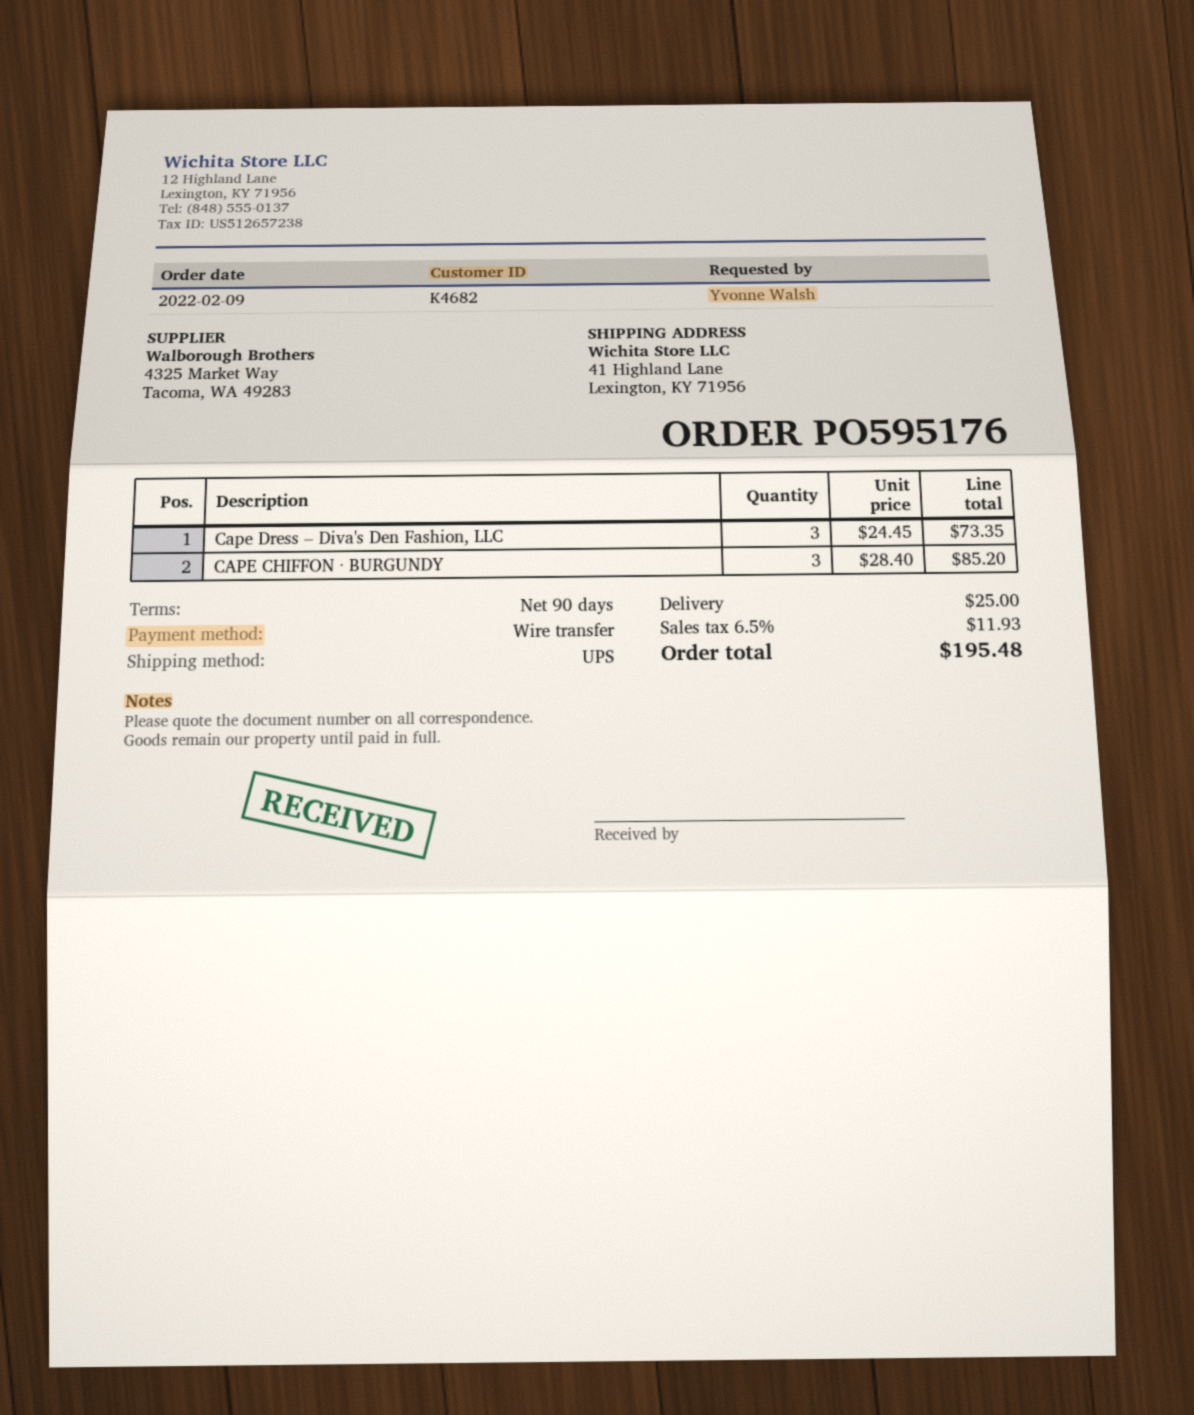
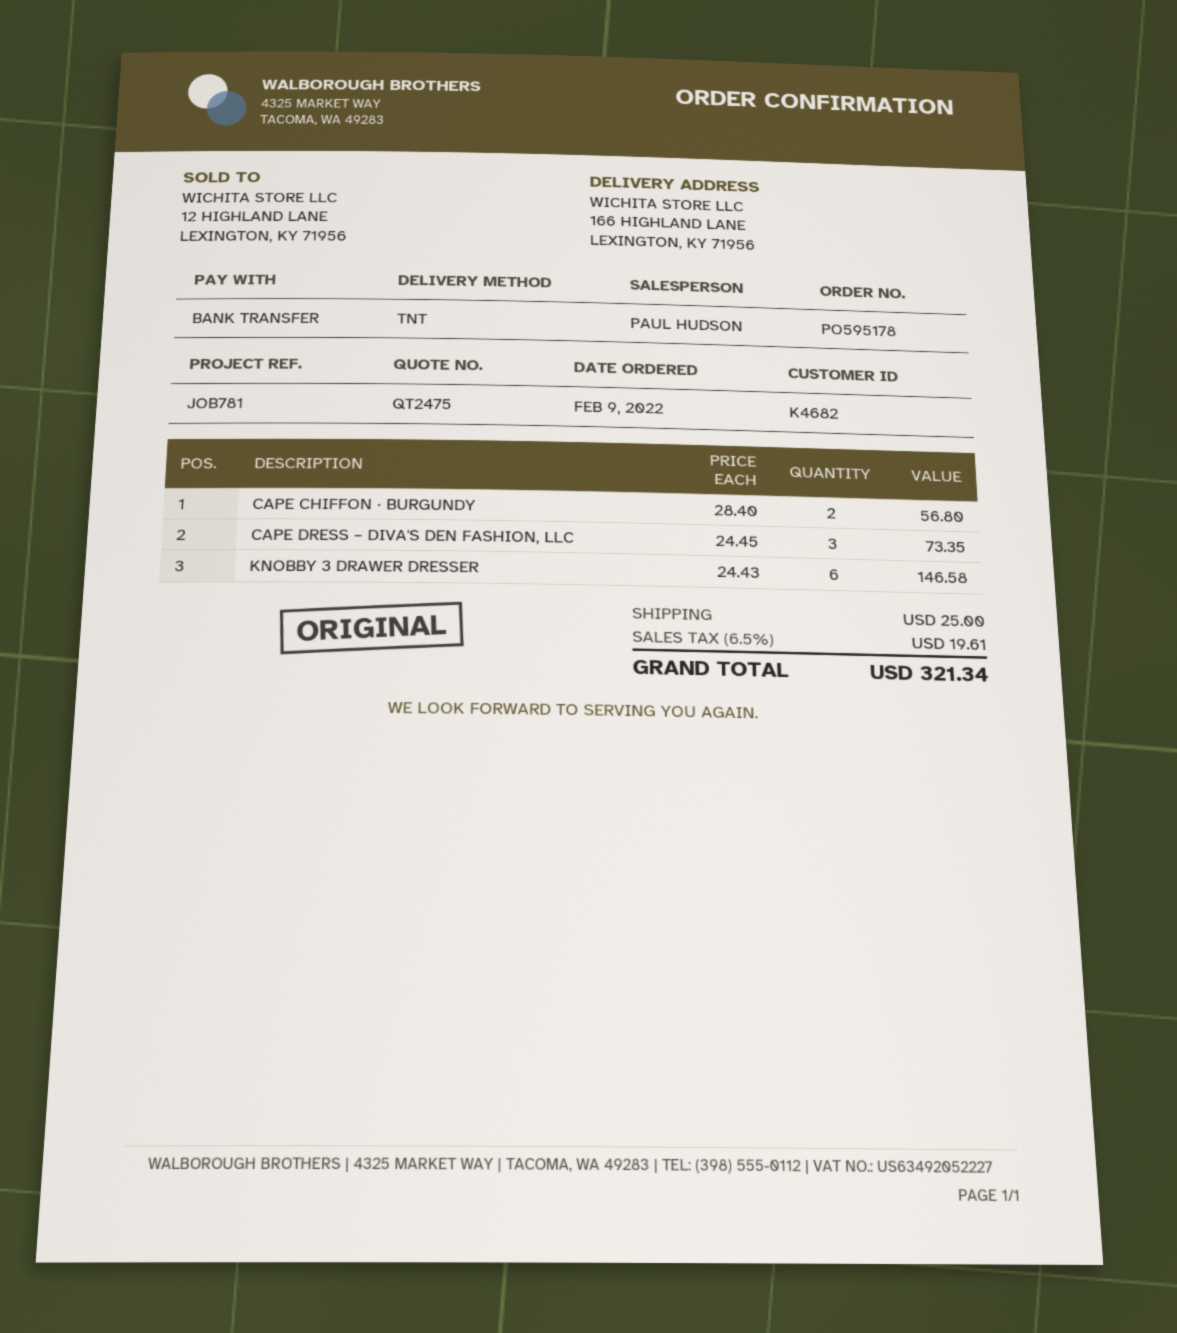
order number: PO595176 -> PO595178
shipping method: UPS -> TNT
ship to: 41 Highland Lane, Lexington, KY 71956 -> 166 HIGHLAND LANE, LEXINGTON, KY 71956
CAPE CHIFFON · BURGUNDY: 3 x 28.40 = 85.20 -> 2 x 28.40 = 56.80
KNOBBY 3 DRAWER DRESSER: none -> 6 x 24.43 = 146.58
tax: 6.5% = 11.93 -> 6.5% = 19.61
total: 195.48 -> 321.34

